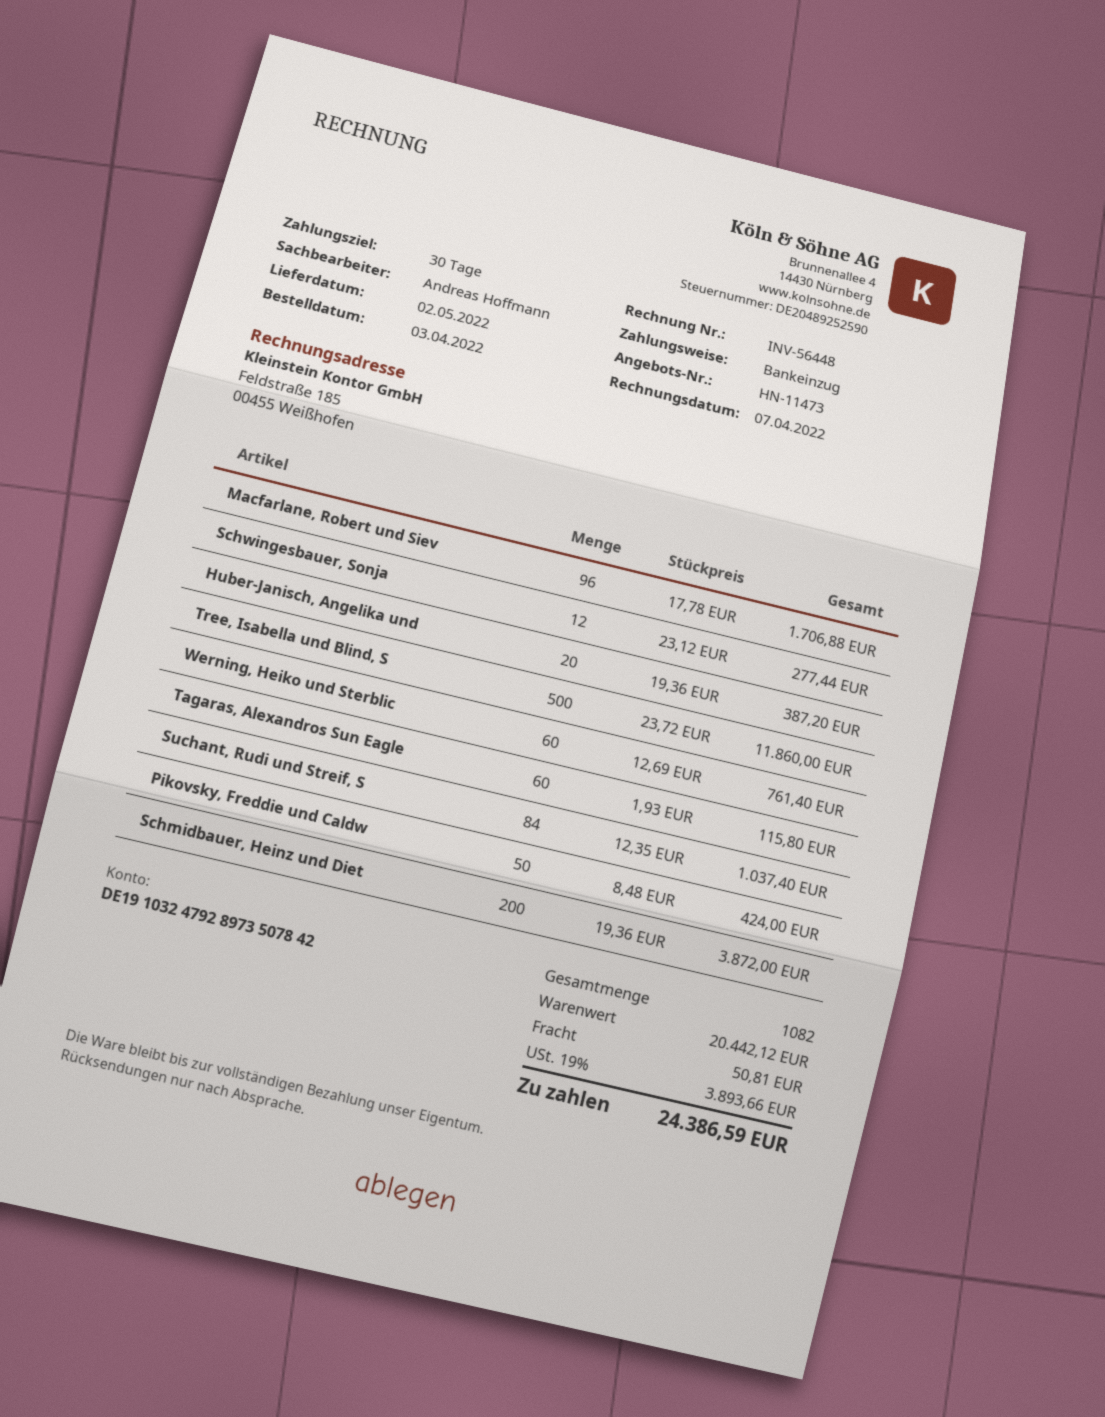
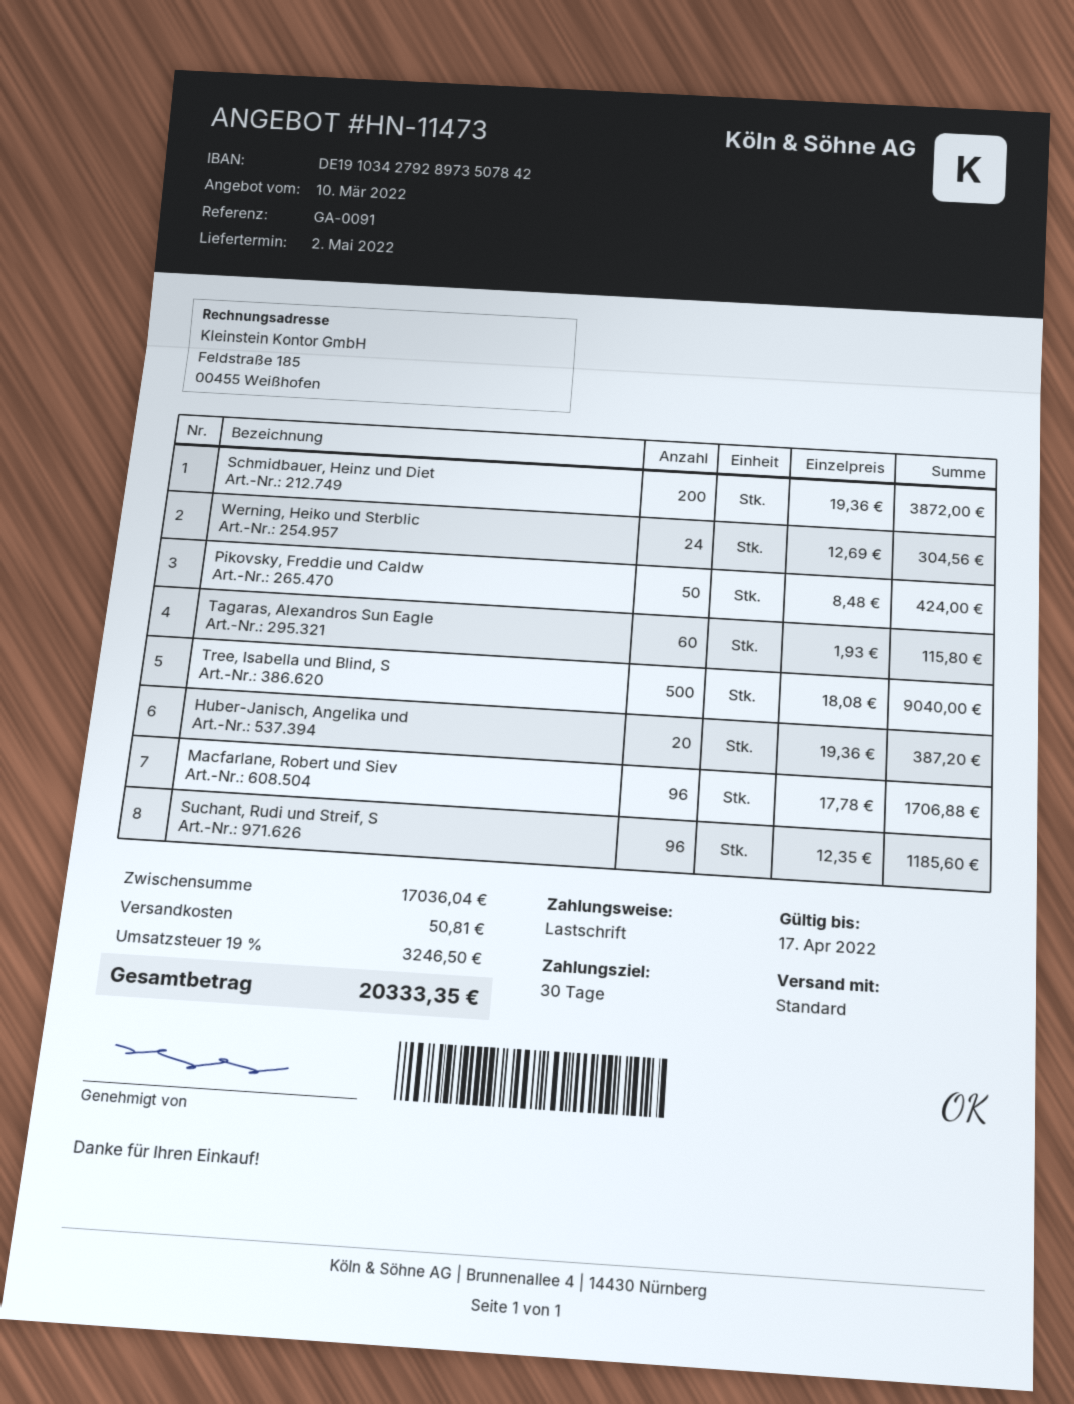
bank account: DE19103247928973507842 -> DE19103427928973507842
Schwingesbauer, Sonja: 12 x 23.12 = 277.44 -> none
Tree, Isabella und Blind, S: 500 x 23.72 = 11860.00 -> 500 x 18.08 = 9040.00
Werning, Heiko und Sterblic: 60 x 12.69 = 761.40 -> 24 x 12.69 = 304.56
Suchant, Rudi und Streif, S: 84 x 12.35 = 1037.40 -> 96 x 12.35 = 1185.60
subtotal: 20442.12 -> 17036.04
tax: 19% = 3893.66 -> 19% = 3246.50
total: 24386.59 -> 20333.35

